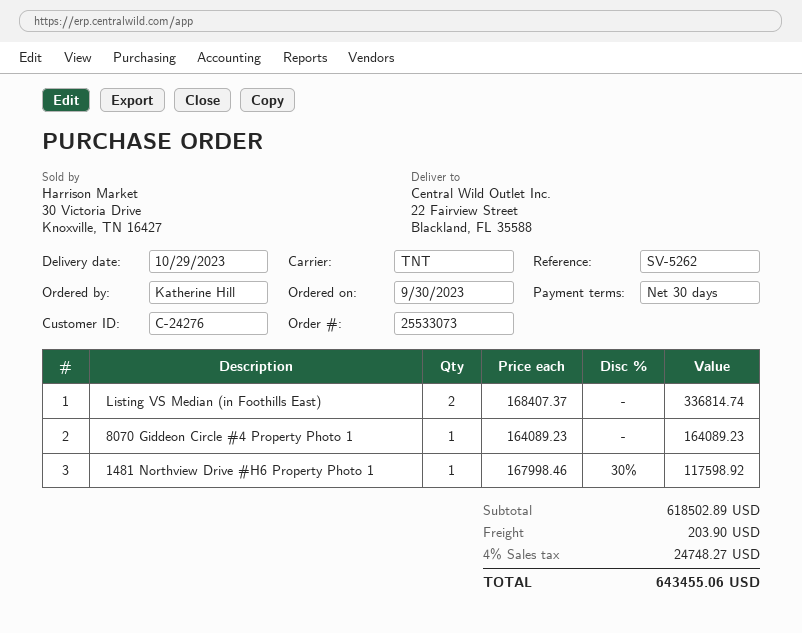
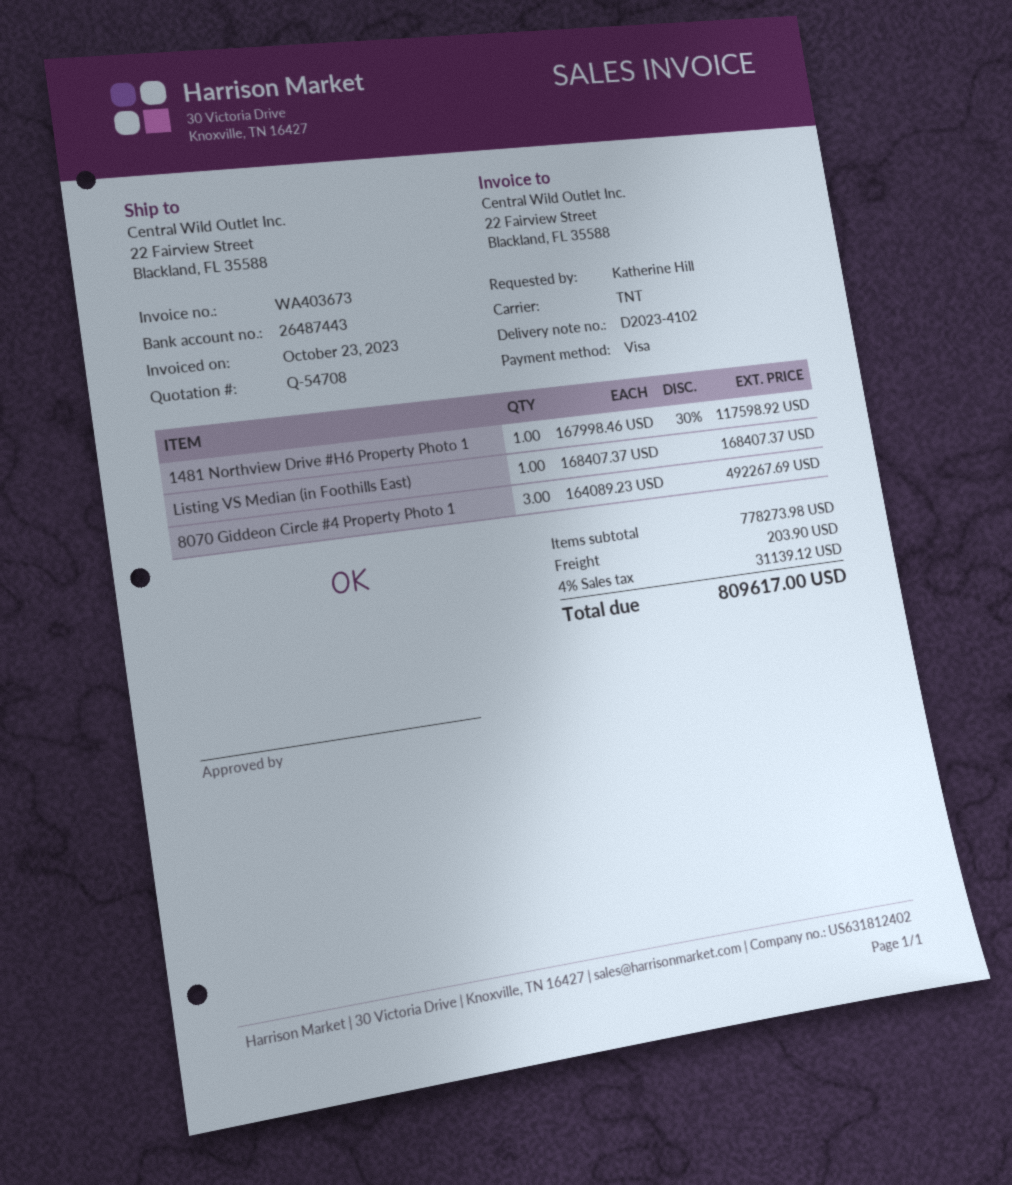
Listing VS Median (in Foothills East): 2 x 168407.37 = 336814.74 -> 1 x 168407.37 = 168407.37
8070 Giddeon Circle #4 Property Photo 1: 1 x 164089.23 = 164089.23 -> 3 x 164089.23 = 492267.69
subtotal: 618502.89 -> 778273.98
tax: 4% = 24748.27 -> 4% = 31139.12
total: 643455.06 -> 809617.00

